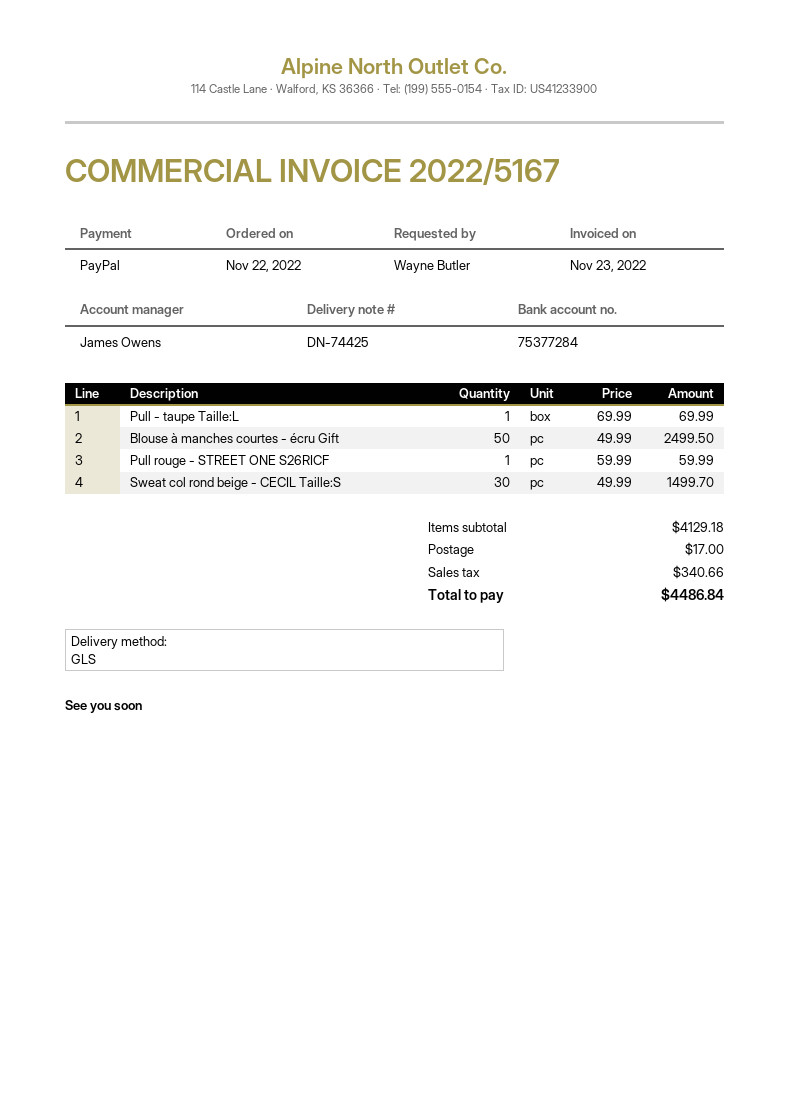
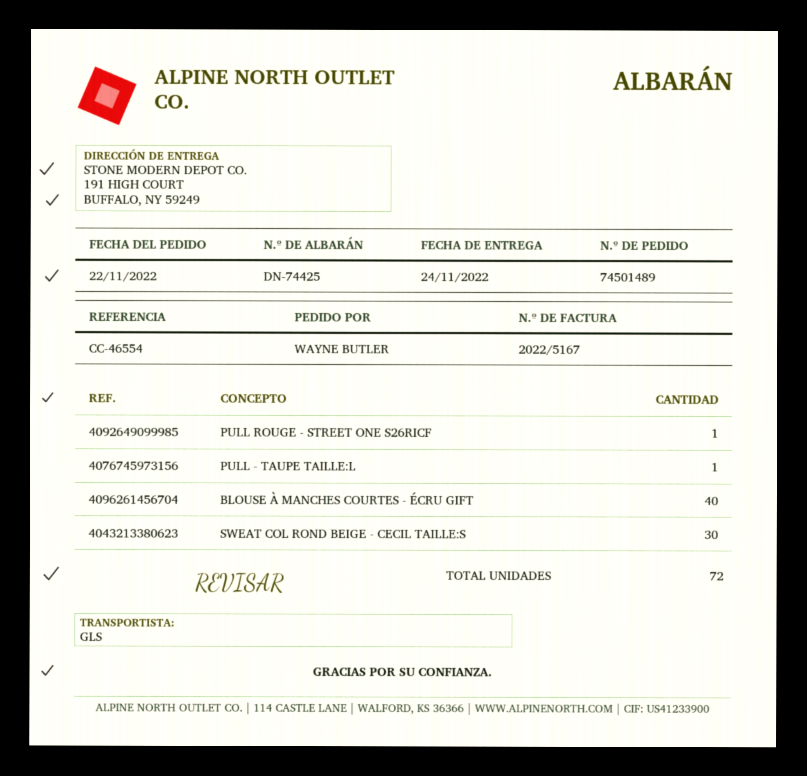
Blouse à manches courtes - écru Gift: 50 -> 40

